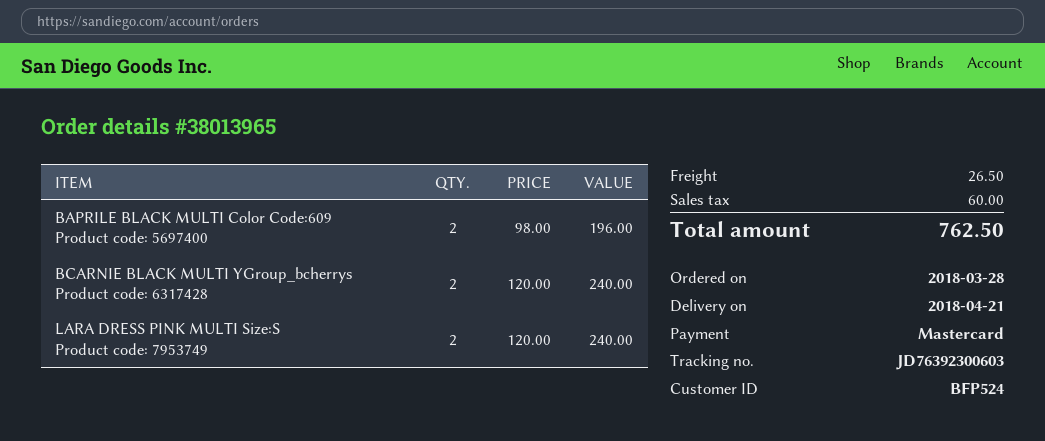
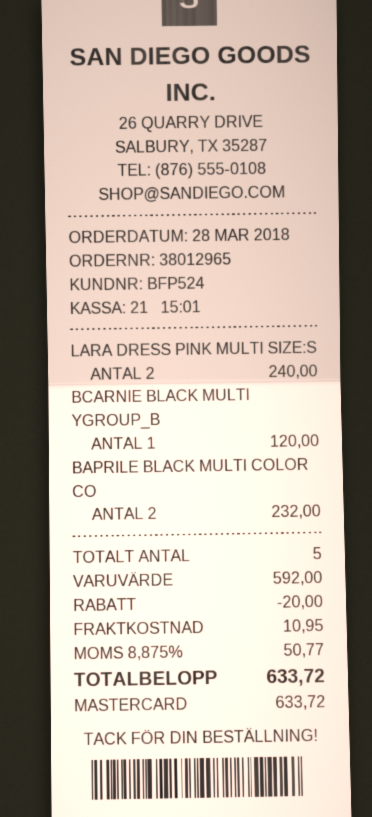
order number: 38013965 -> 38012965
BAPRILE BLACK MULTI Color Code:609: 2 for 196.00 -> 2 for 232.00
BCARNIE BLACK MULTI YGroup_bcherrys: 2 for 240.00 -> 1 for 120.00
discount: none -> 20.00
shipping: 26.50 -> 10.95
tax: 60.00 -> 50.77
total: 762.50 -> 633.72

